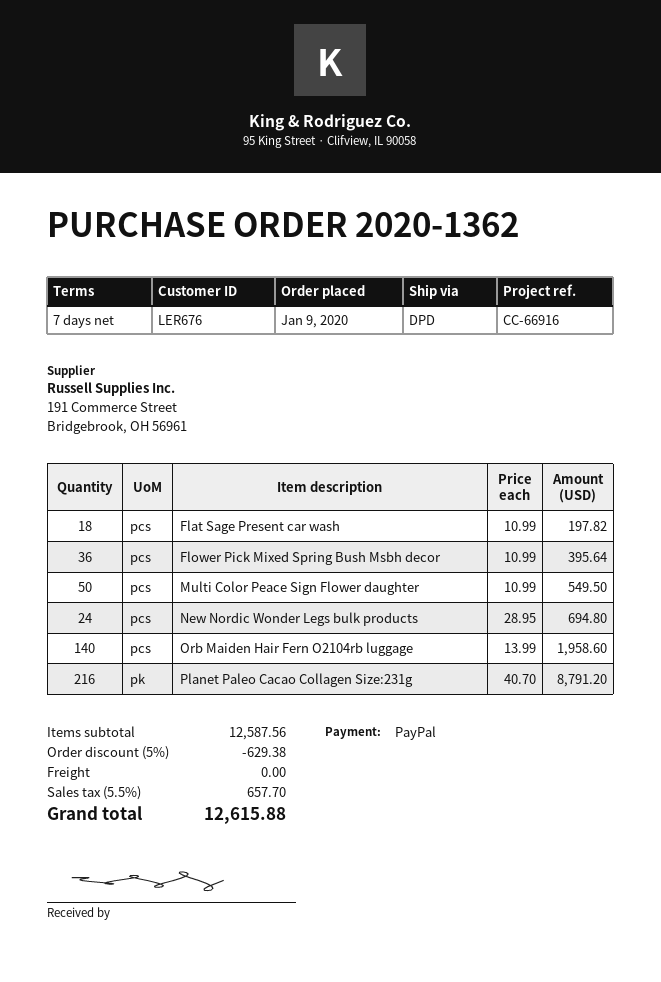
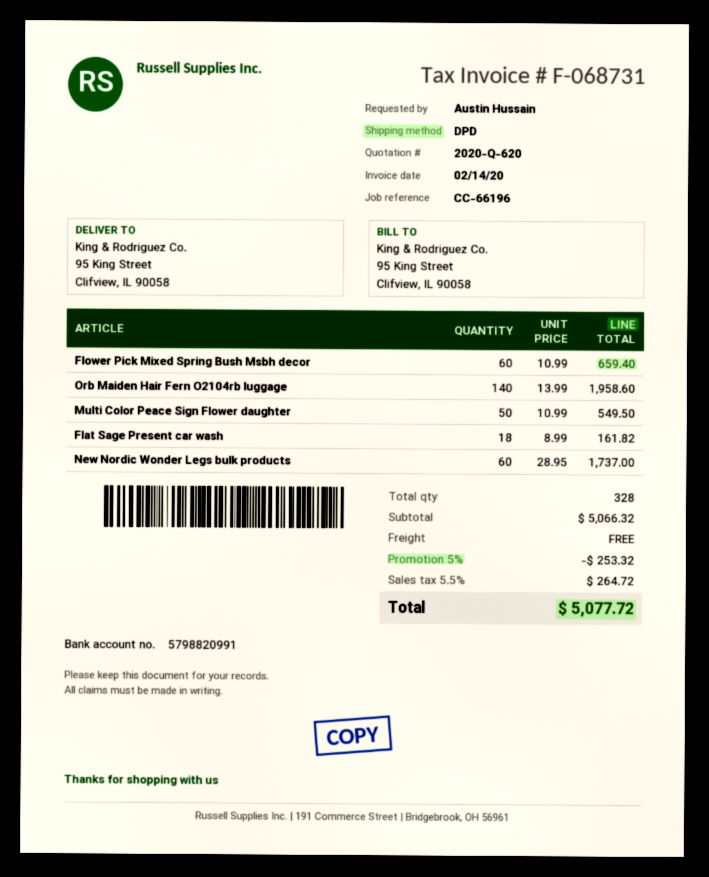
reference: CC-66916 -> CC-66196
Flat Sage Present car wash: 18 x 10.99 = 197.82 -> 18 x 8.99 = 161.82
Flower Pick Mixed Spring Bush Msbh decor: 36 x 10.99 = 395.64 -> 60 x 10.99 = 659.40
New Nordic Wonder Legs bulk products: 24 x 28.95 = 694.80 -> 60 x 28.95 = 1737.00
Planet Paleo Cacao Collagen Size:231g: 216 x 40.70 = 8791.20 -> none
subtotal: 12587.56 -> 5066.32
discount: 5% = 629.38 -> 5% = 253.32
tax: 5.5% = 657.70 -> 5.5% = 264.72
total: 12615.88 -> 5077.72

